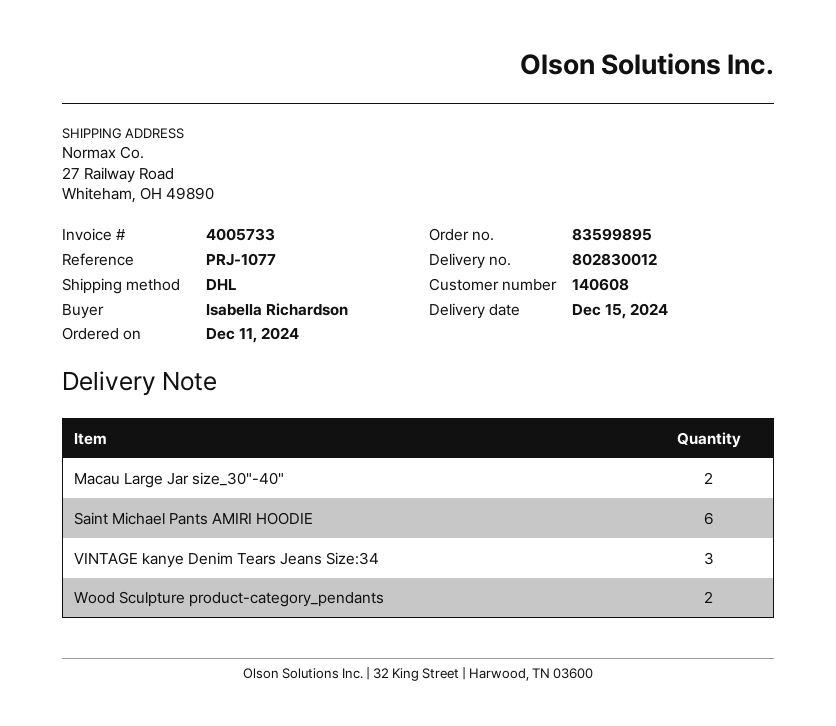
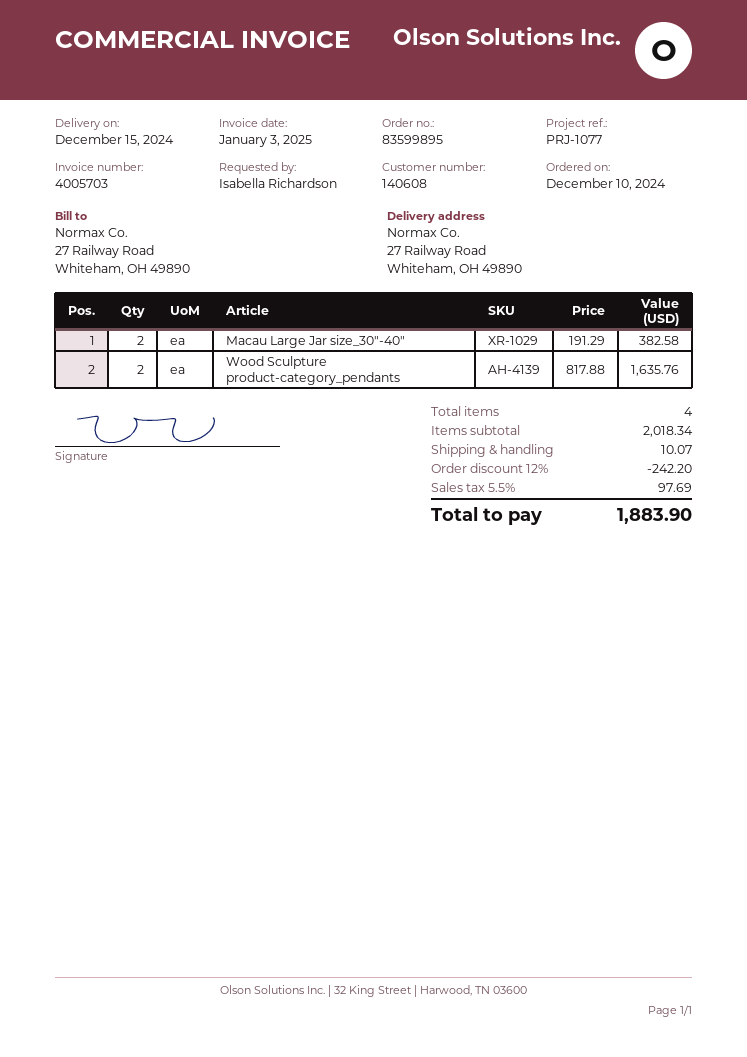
order date: 2024-12-11 -> 2024-12-10
invoice number: 4005733 -> 4005703
Saint Michael Pants AMIRI HOODIE: 6 -> none
VINTAGE kanye Denim Tears Jeans Size:34: 3 -> none

